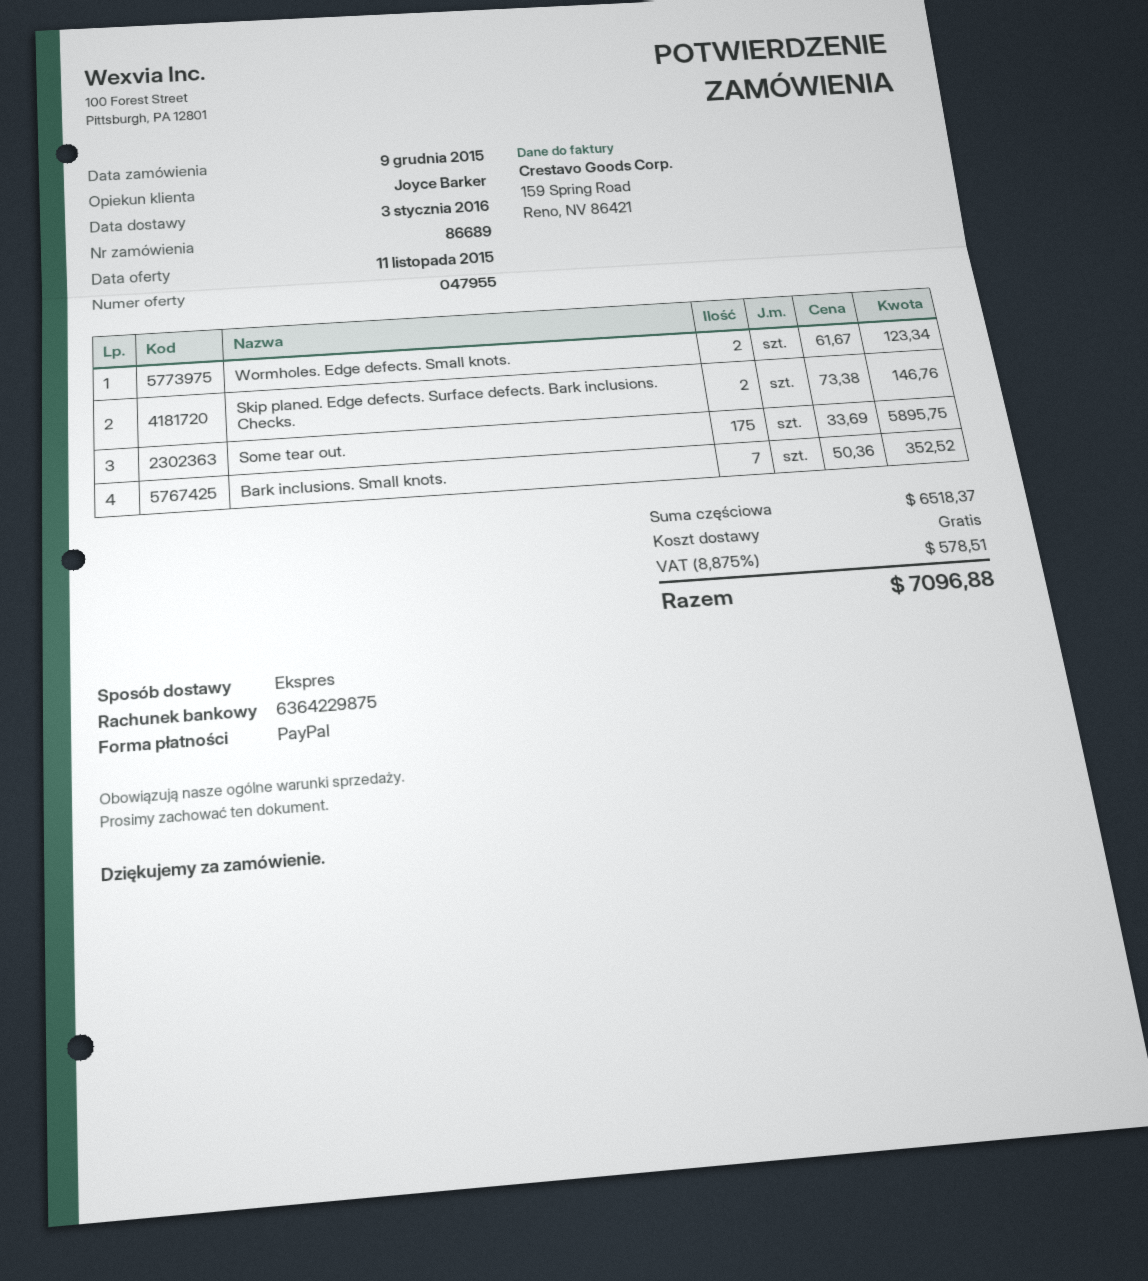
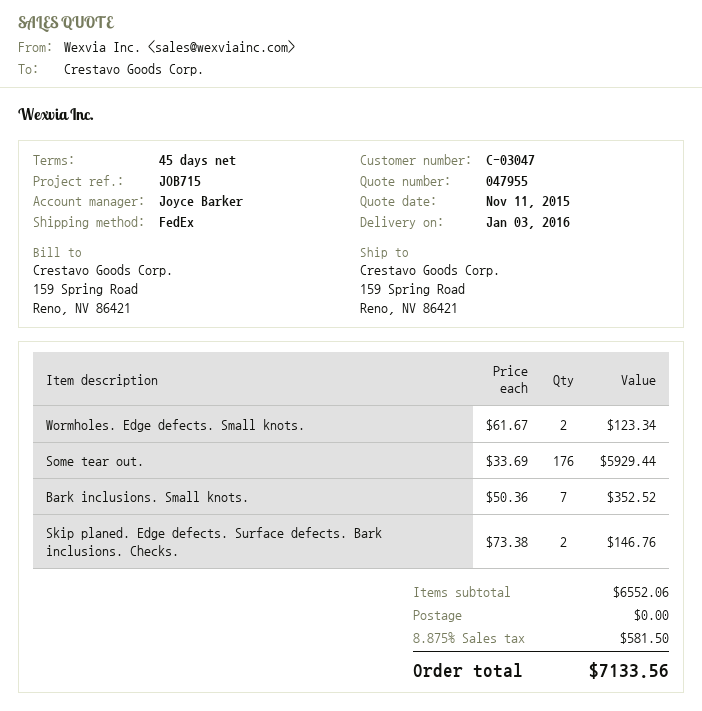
shipping method: express -> FedEx
Some tear out.: 175 x 33.69 = 5895.75 -> 176 x 33.69 = 5929.44
subtotal: 6518.37 -> 6552.06
tax: 8.875% = 578.51 -> 8.875% = 581.50
total: 7096.88 -> 7133.56

